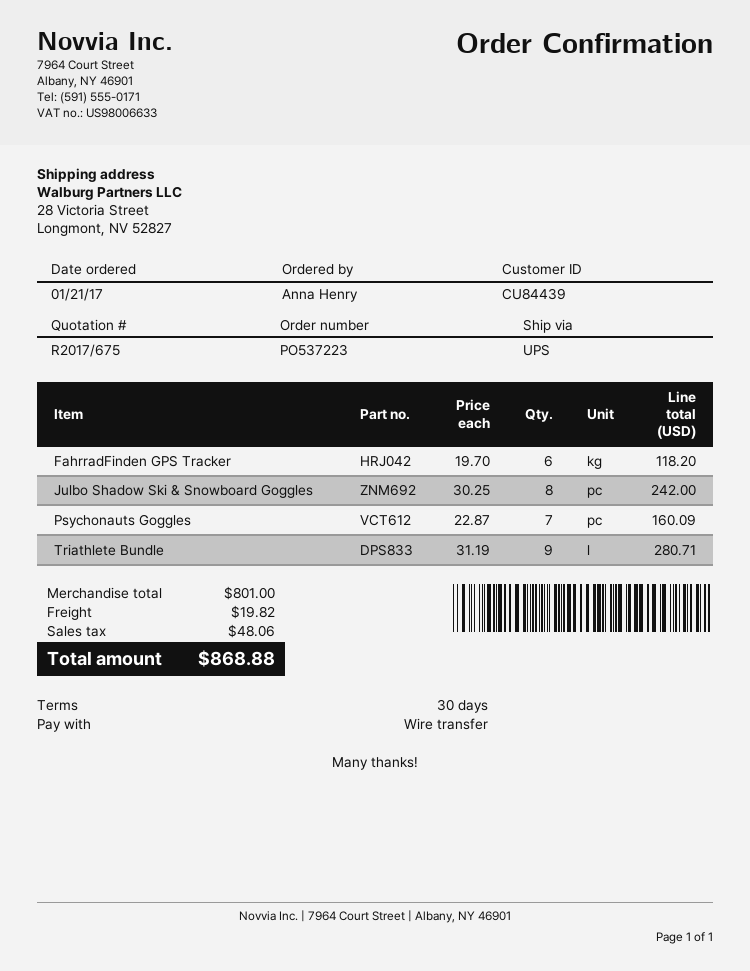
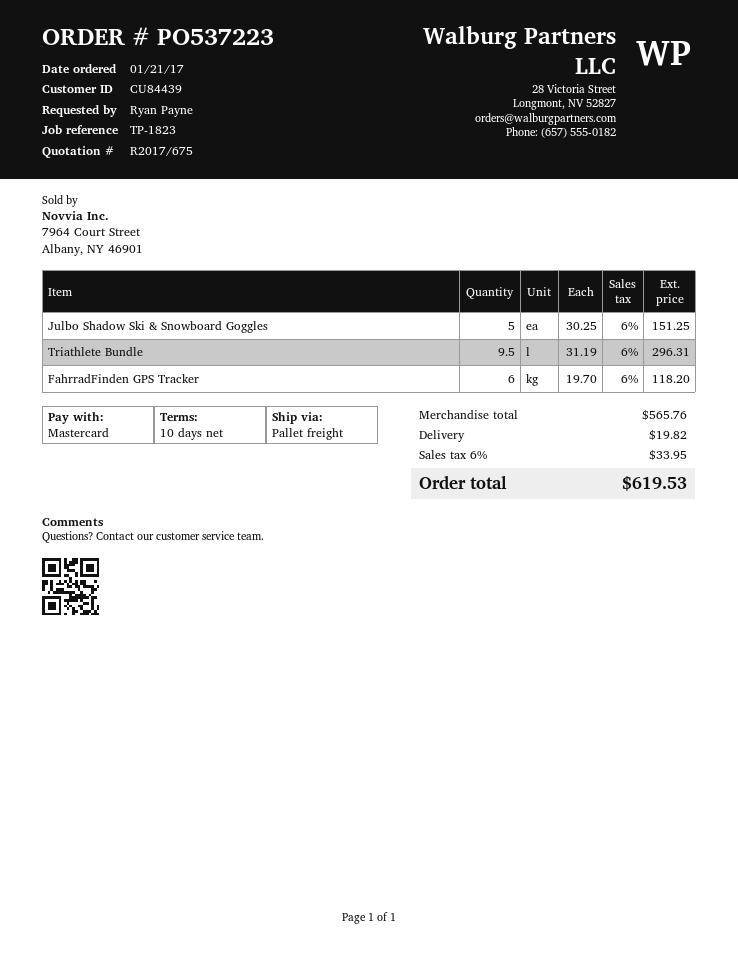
payment terms: 30 days -> 10 days
ordered by: Anna Henry -> Ryan Payne
payment method: bank transfer -> Mastercard
shipping method: UPS -> pallet freight
Julbo Shadow Ski & Snowboard Goggles: 8 x 30.25 = 242.00 -> 5 x 30.25 = 151.25
Psychonauts Goggles: 7 x 22.87 = 160.09 -> none
Triathlete Bundle: 9 x 31.19 = 280.71 -> 9.5 x 31.19 = 296.31
subtotal: 801.00 -> 565.76
tax: 48.06 -> 33.95
total: 868.88 -> 619.53

